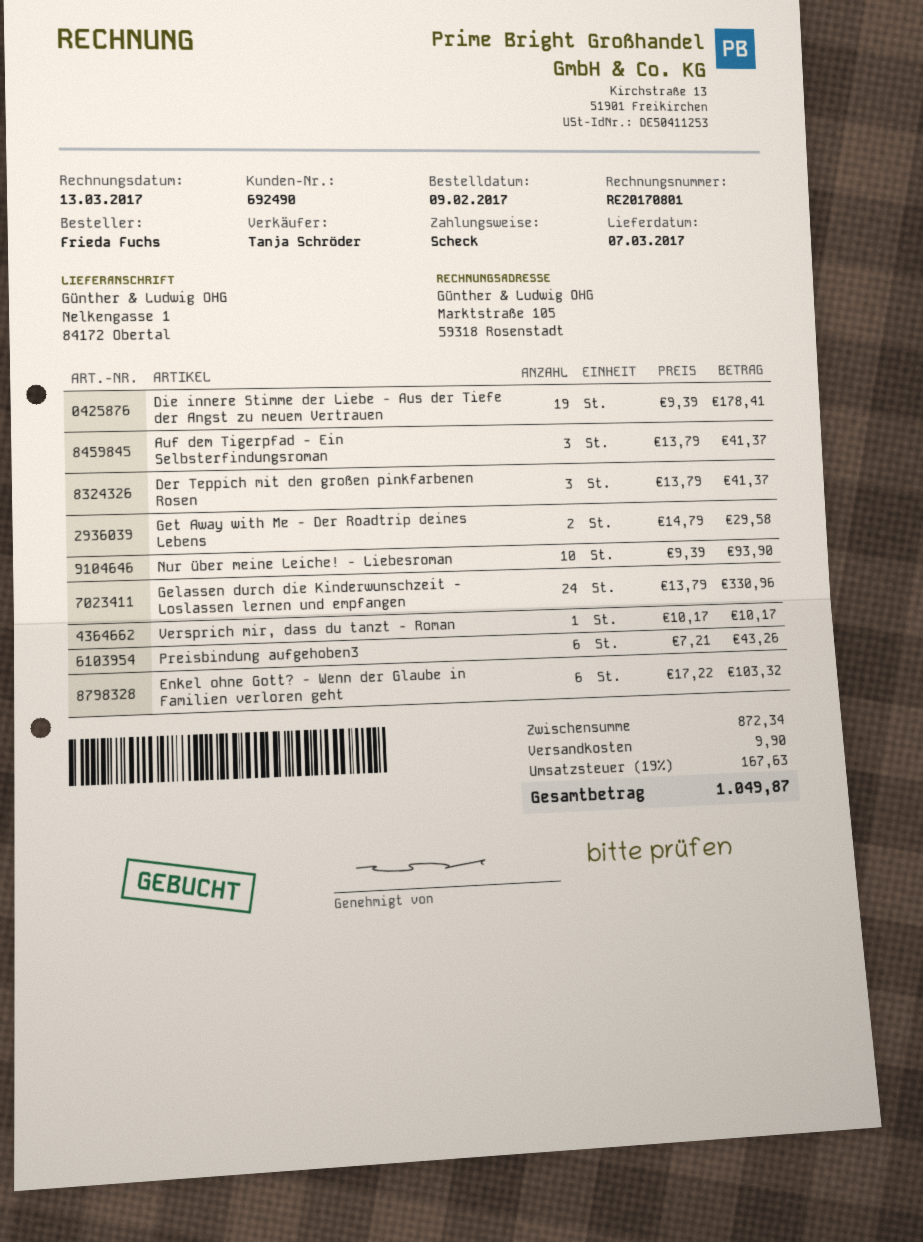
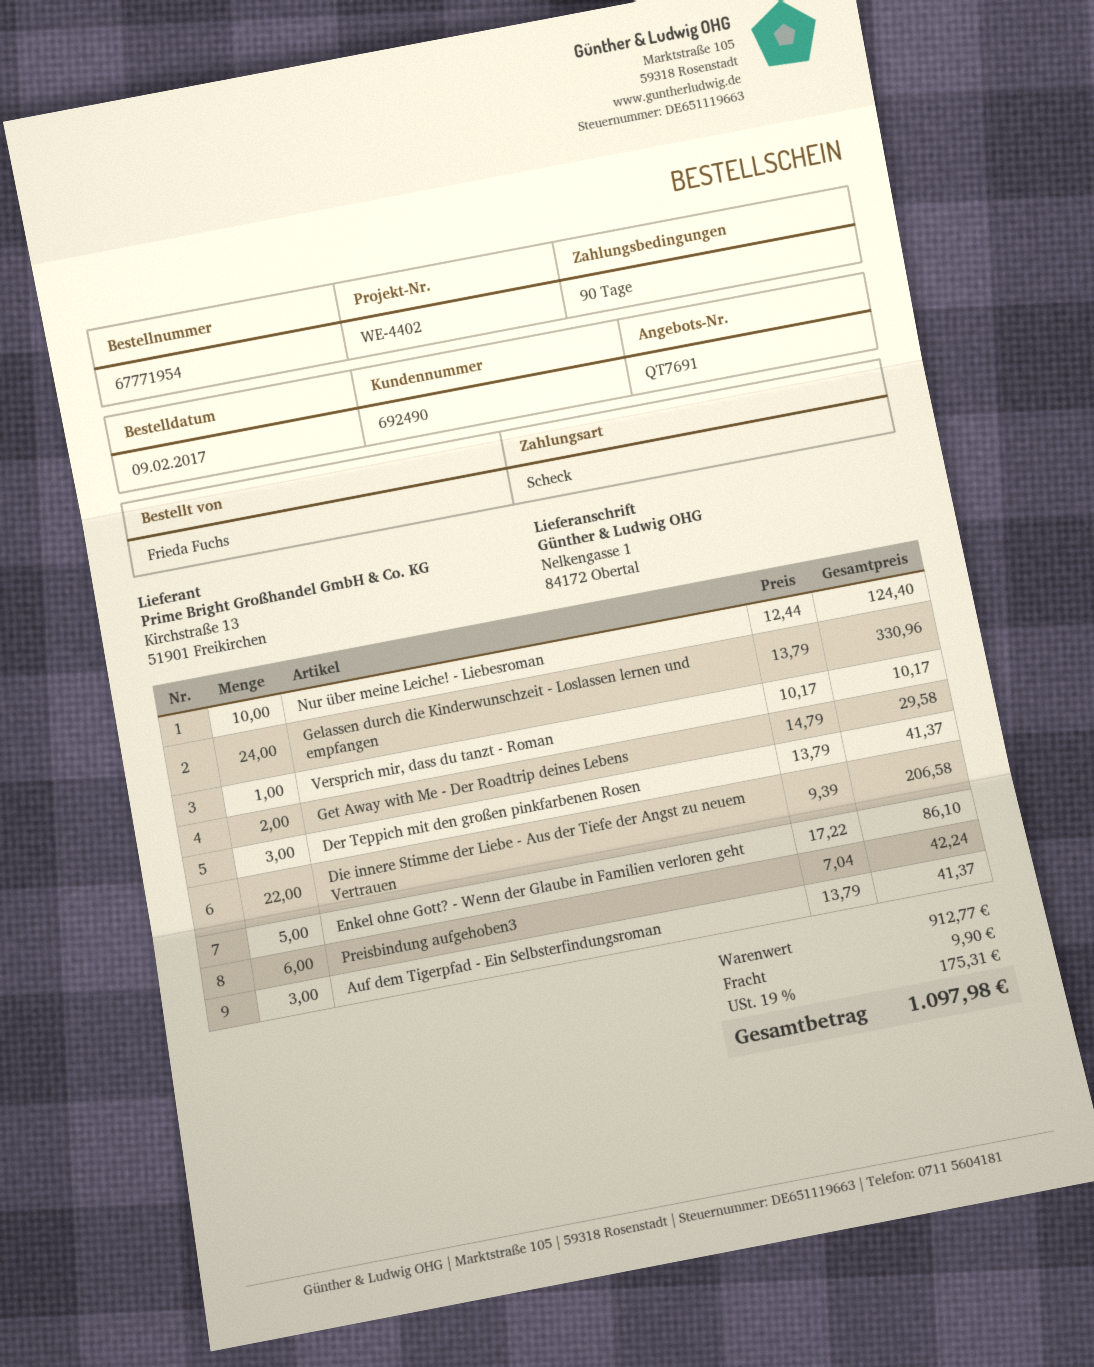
Die innere Stimme der Liebe - Aus der Tiefe der Angst zu neuem Vertrauen: 19 x 9.39 = 178.41 -> 22 x 9.39 = 206.58
Nur über meine Leiche! - Liebesroman: 10 x 9.39 = 93.90 -> 10 x 12.44 = 124.40
Preisbindung aufgehoben3: 6 x 7.21 = 43.26 -> 6 x 7.04 = 42.24
Enkel ohne Gott? - Wenn der Glaube in Familien verloren geht: 6 x 17.22 = 103.32 -> 5 x 17.22 = 86.10
subtotal: 872.34 -> 912.77
tax: 19% = 167.63 -> 19% = 175.31
total: 1049.87 -> 1097.98

